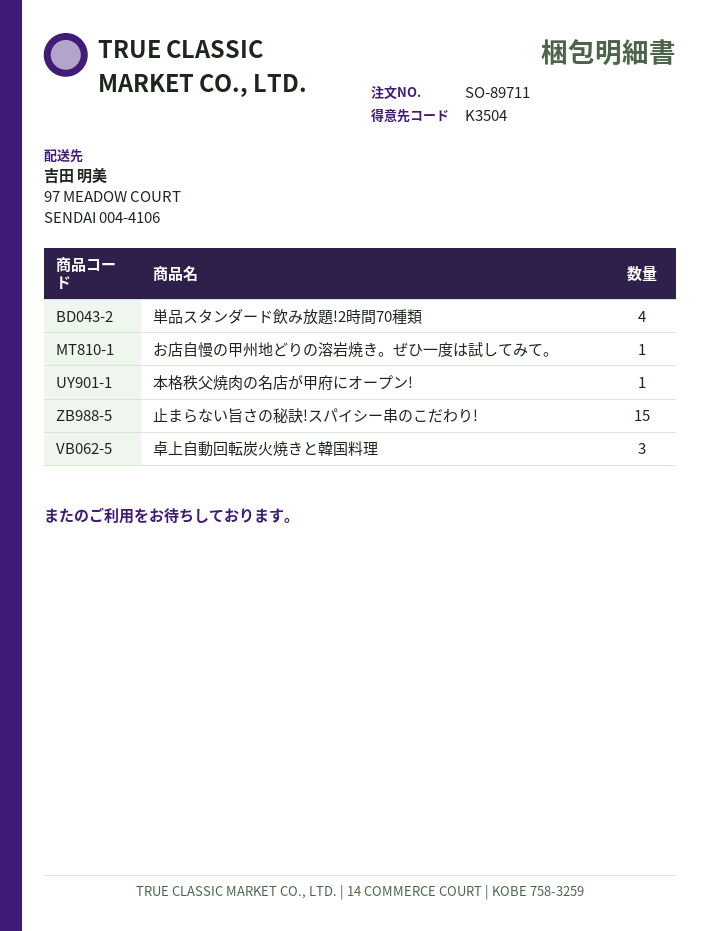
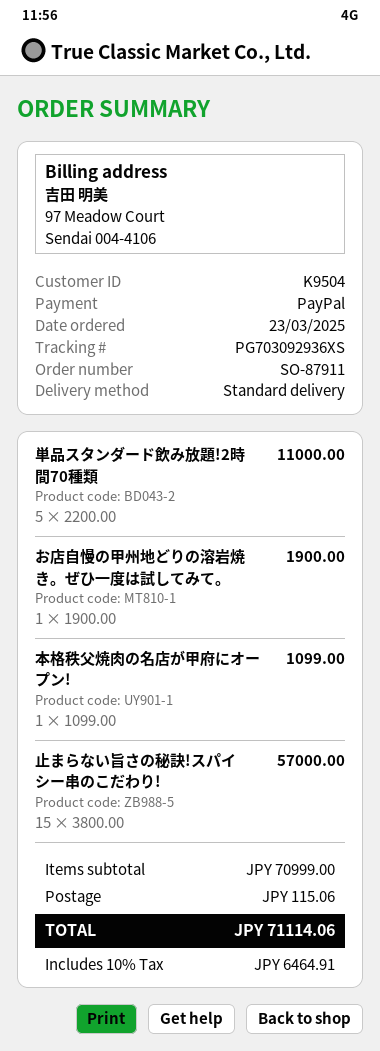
order number: SO-89711 -> SO-87911
customer number: K3504 -> K9504
単品スタンダード飲み放題!2時間70種類: 4 -> 5
卓上自動回転炭火焼きと韓国料理: 3 -> none

